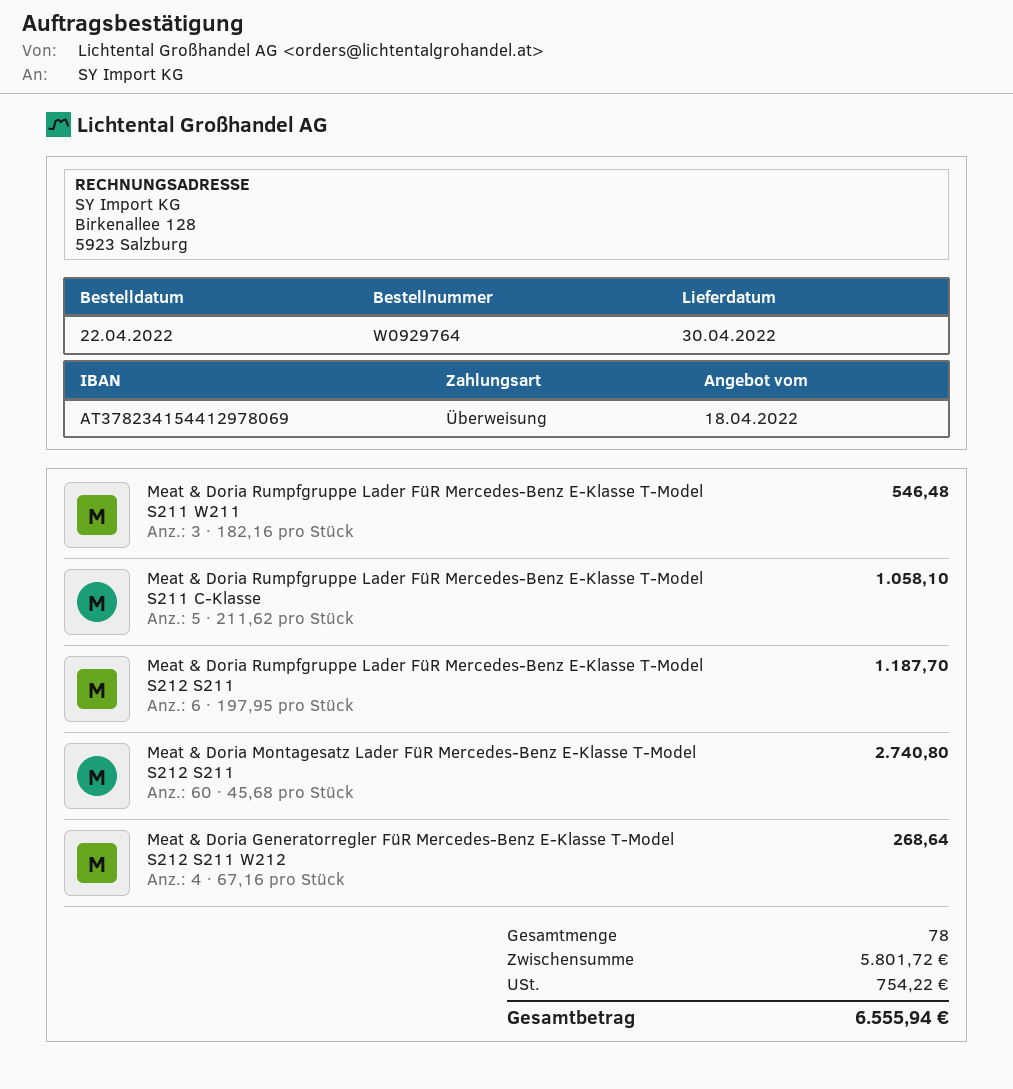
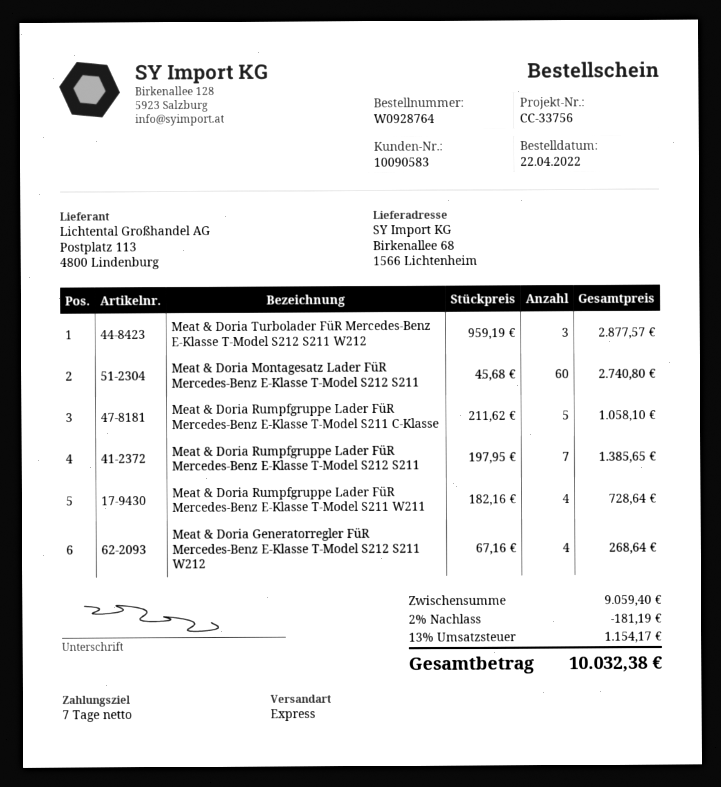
order number: W0929764 -> W0928764
Meat & Doria Rumpfgruppe Lader FüR Mercedes-Benz E-Klasse T-Model S211 W211: 3 x 182.16 = 546.48 -> 4 x 182.16 = 728.64
Meat & Doria Rumpfgruppe Lader FüR Mercedes-Benz E-Klasse T-Model S212 S211: 6 x 197.95 = 1187.70 -> 7 x 197.95 = 1385.65
Meat & Doria Turbolader FüR Mercedes-Benz E-Klasse T-Model S212 S211 W212: none -> 3 x 959.19 = 2877.57
subtotal: 5801.72 -> 9059.40
discount: none -> 2% = 181.19
tax: 754.22 -> 1154.17
total: 6555.94 -> 10032.38

